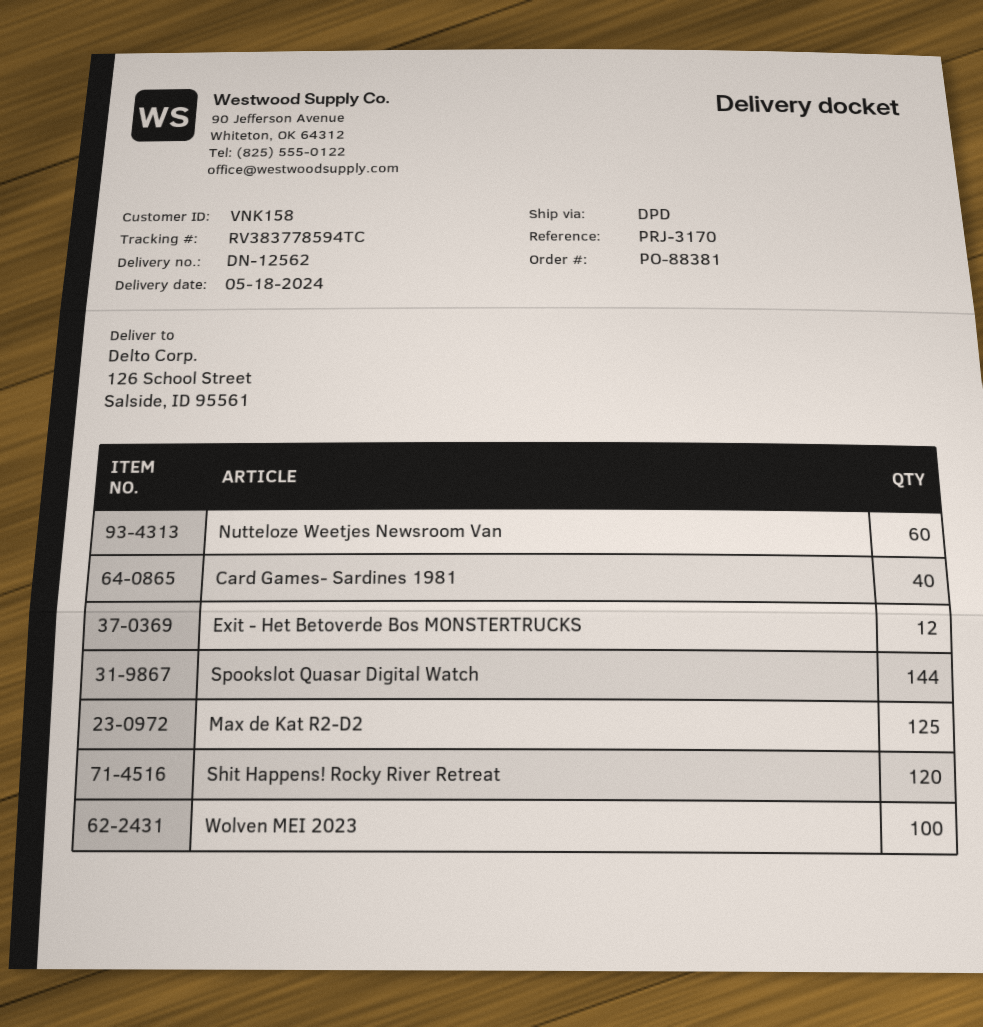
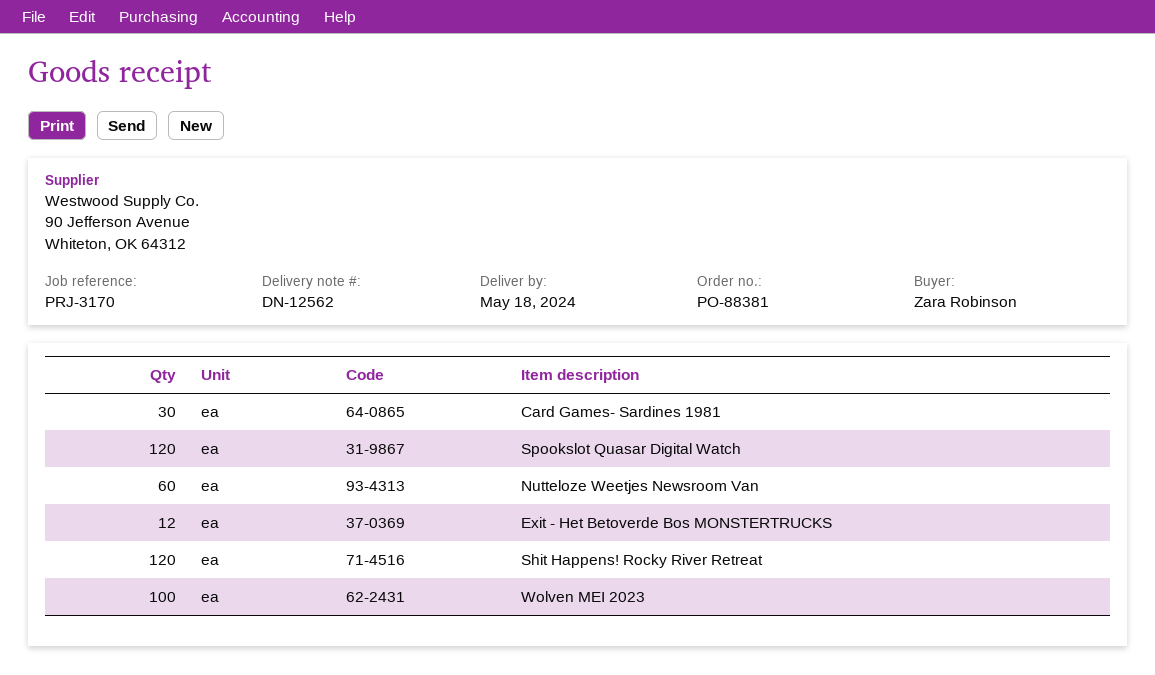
Card Games- Sardines 1981: 40 -> 30
Spookslot Quasar Digital Watch: 144 -> 120
Max de Kat R2-D2: 125 -> none

